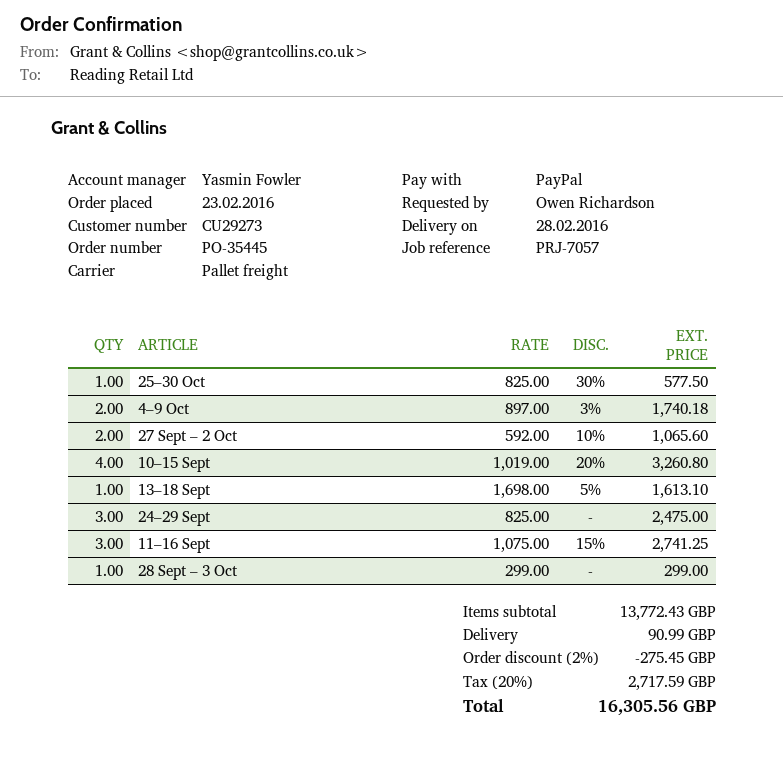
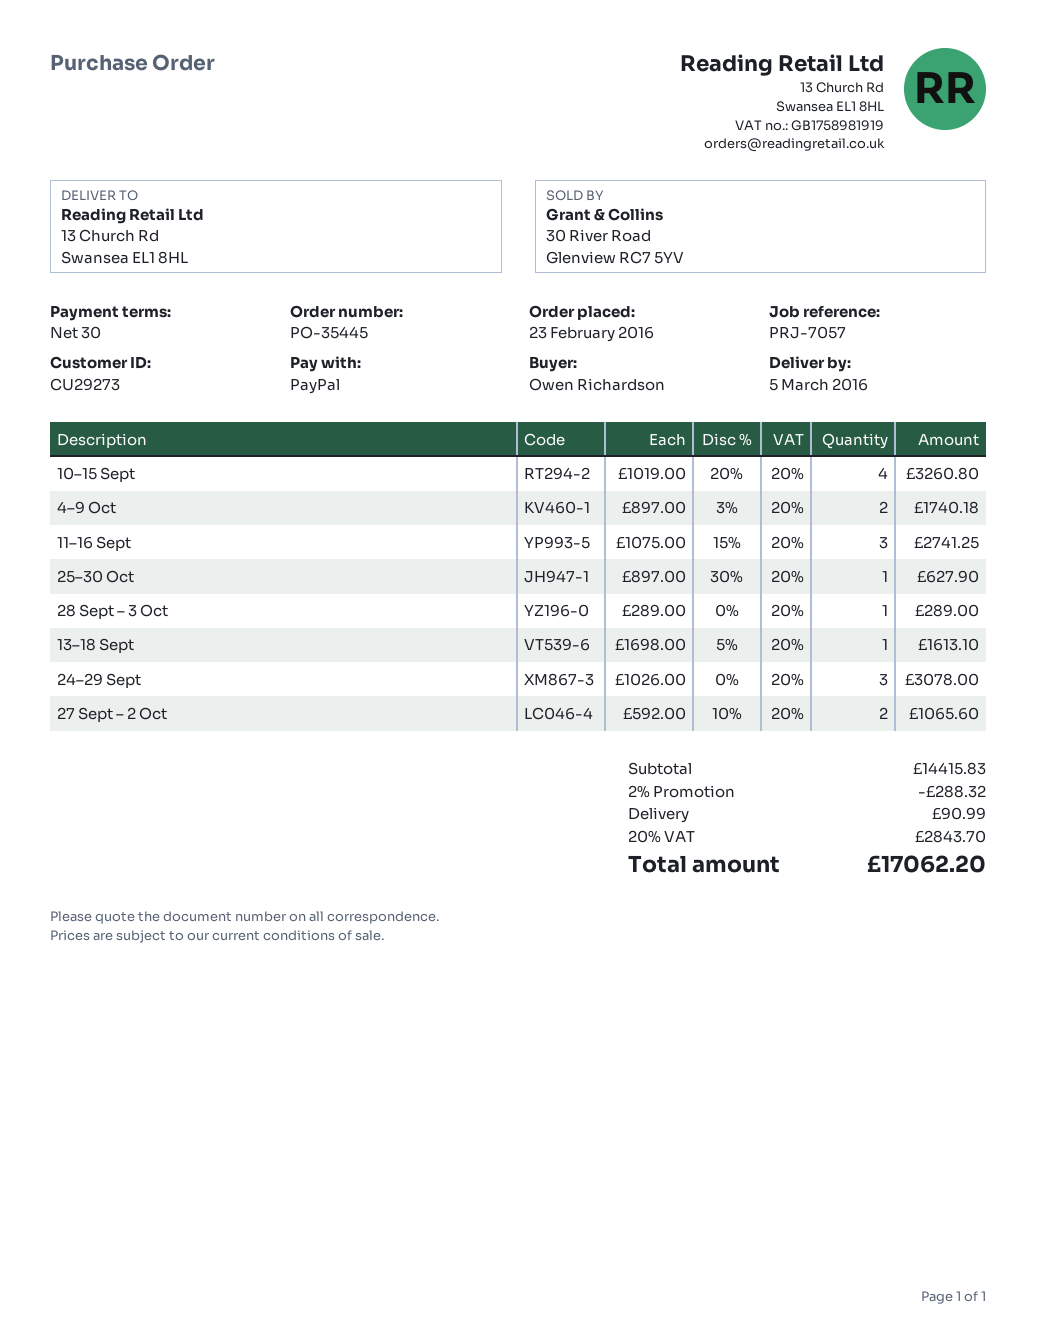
delivery date: 2016-02-28 -> 2016-03-05
25–30 Oct: 1 x 825.00 - 30% = 577.50 -> 1 x 897.00 - 30% = 627.90
24–29 Sept: 3 x 825.00 = 2475.00 -> 3 x 1026.00 = 3078.00
28 Sept – 3 Oct: 1 x 299.00 = 299.00 -> 1 x 289.00 = 289.00
subtotal: 13772.43 -> 14415.83
discount: 2% = 275.45 -> 2% = 288.32
tax: 20% = 2717.59 -> 20% = 2843.70
total: 16305.56 -> 17062.20

